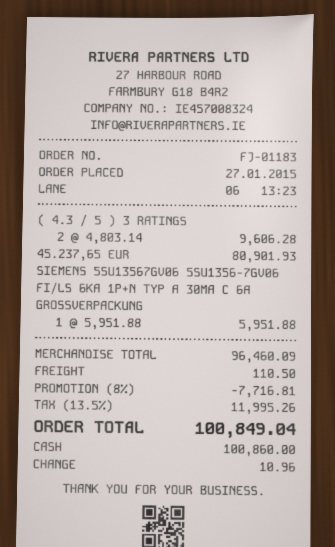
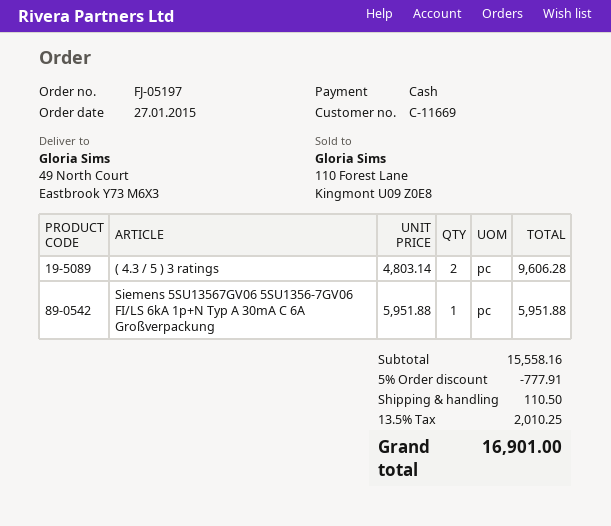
order number: FJ-01183 -> FJ-05197
45.237,65 EUR: 1 x 80901.93 = 80901.93 -> none
subtotal: 96460.09 -> 15558.16
discount: 8% = 7716.81 -> 5% = 777.91
tax: 13.5% = 11995.26 -> 13.5% = 2010.25
total: 100849.04 -> 16901.00

